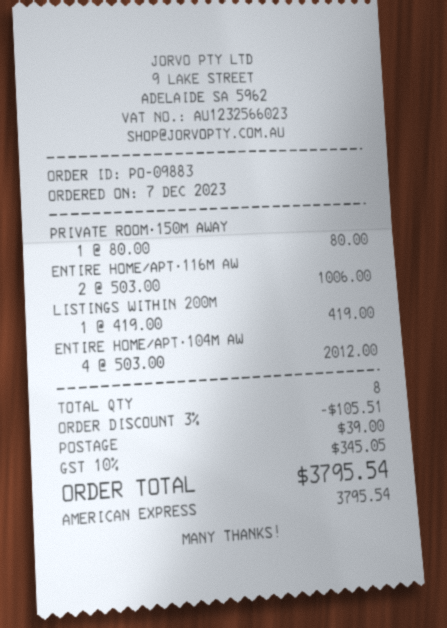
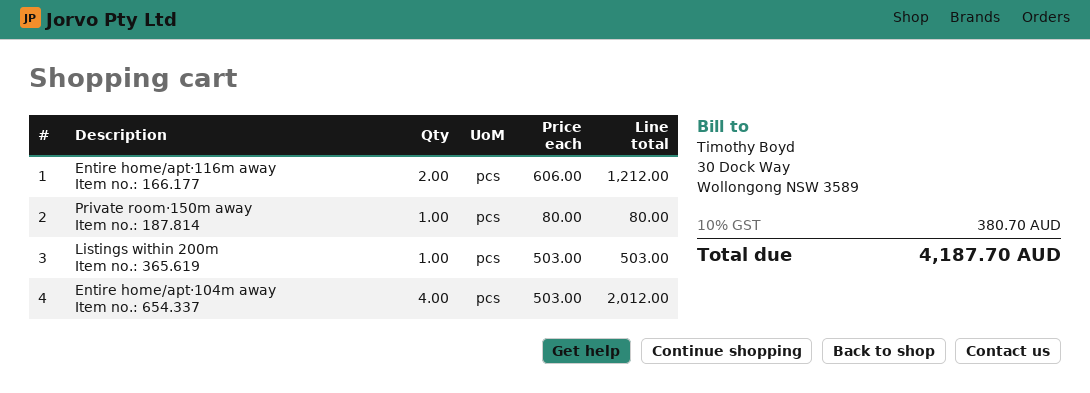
ENTIRE HOME/APT·116M AW: 2 x 503.00 = 1006.00 -> 2 x 606.00 = 1212.00
LISTINGS WITHIN 200M: 1 x 419.00 = 419.00 -> 1 x 503.00 = 503.00
discount: 3% = 105.51 -> none
shipping: 39.00 -> none
tax: 10% = 345.05 -> 10% = 380.70
total: 3795.54 -> 4187.70

